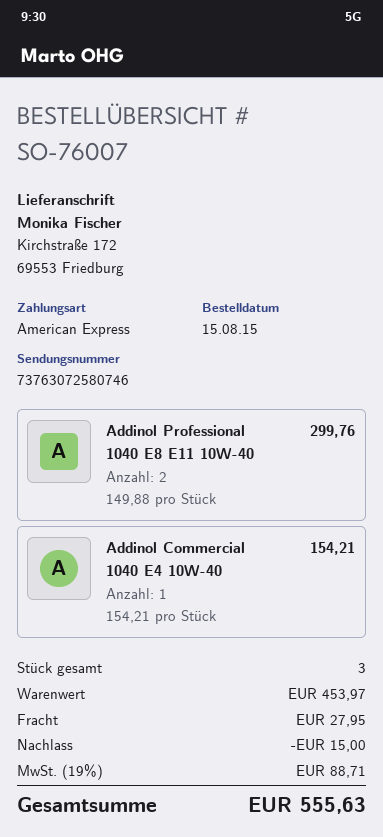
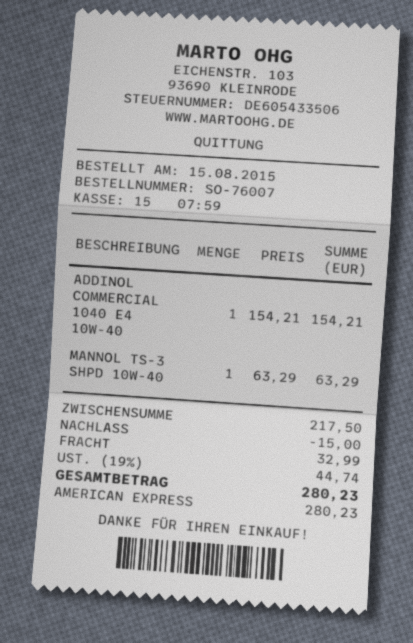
Addinol Professional 1040 E8 E11 10W-40: 2 x 149.88 = 299.76 -> none
MANNOL TS-3 SHPD 10W-40: none -> 1 x 63.29 = 63.29
subtotal: 453.97 -> 217.50
shipping: 27.95 -> 32.99
tax: 19% = 88.71 -> 19% = 44.74
total: 555.63 -> 280.23

